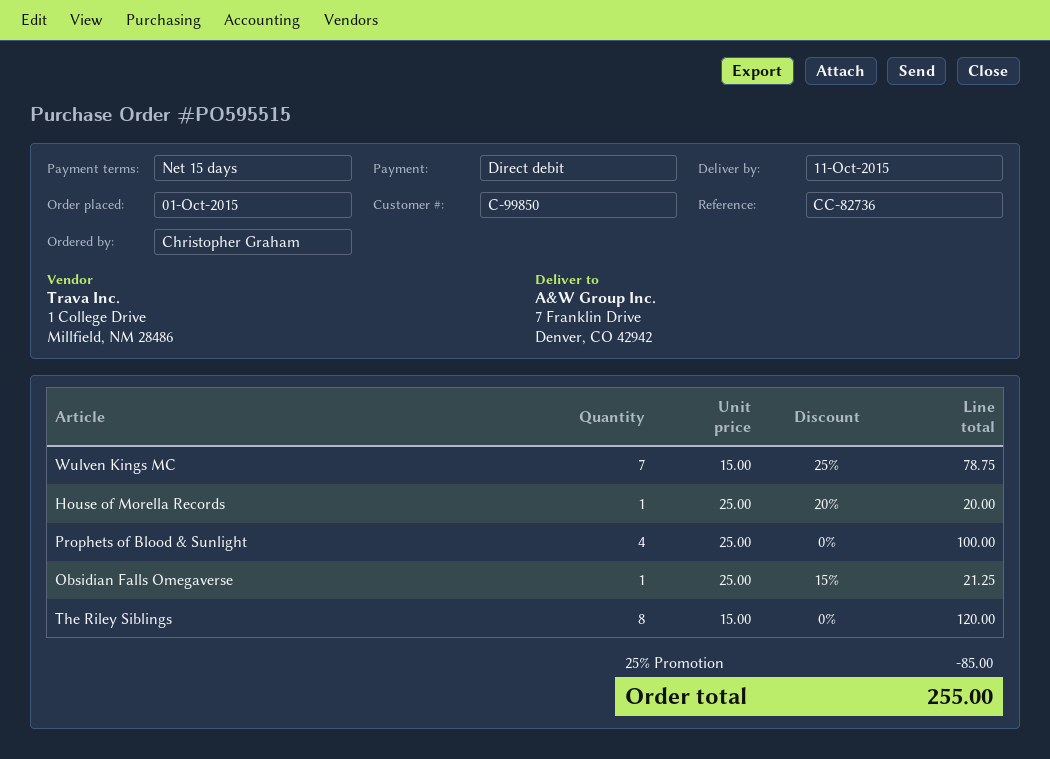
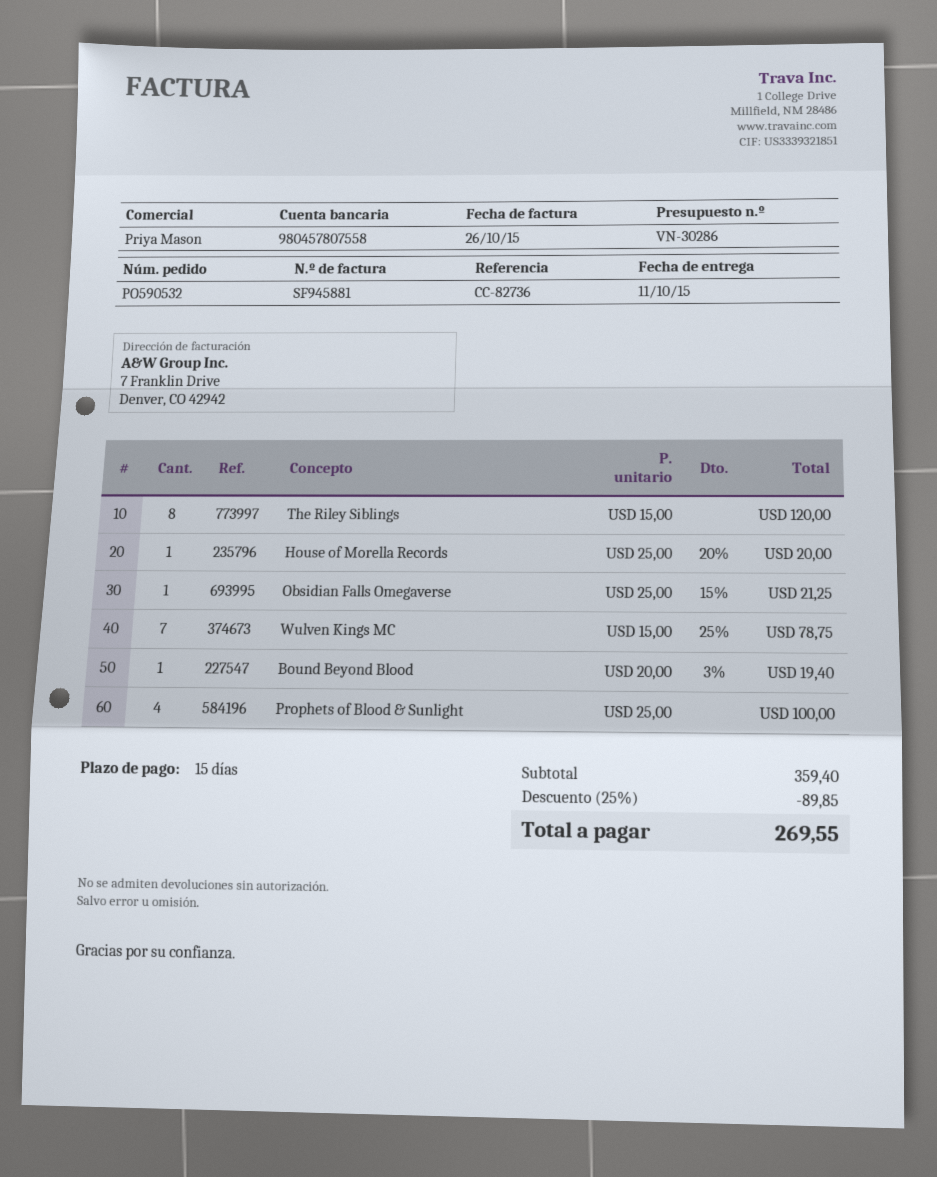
order number: PO595515 -> PO590532
Bound Beyond Blood: none -> 1 x 20.00 - 3% = 19.40
discount: 25% = 85.00 -> 25% = 89.85
total: 255.00 -> 269.55

